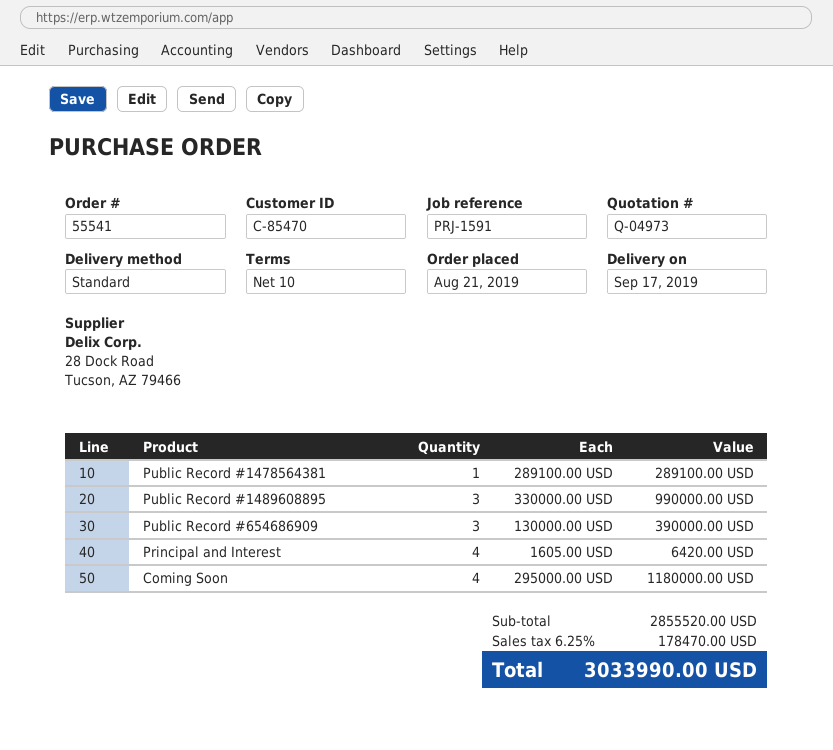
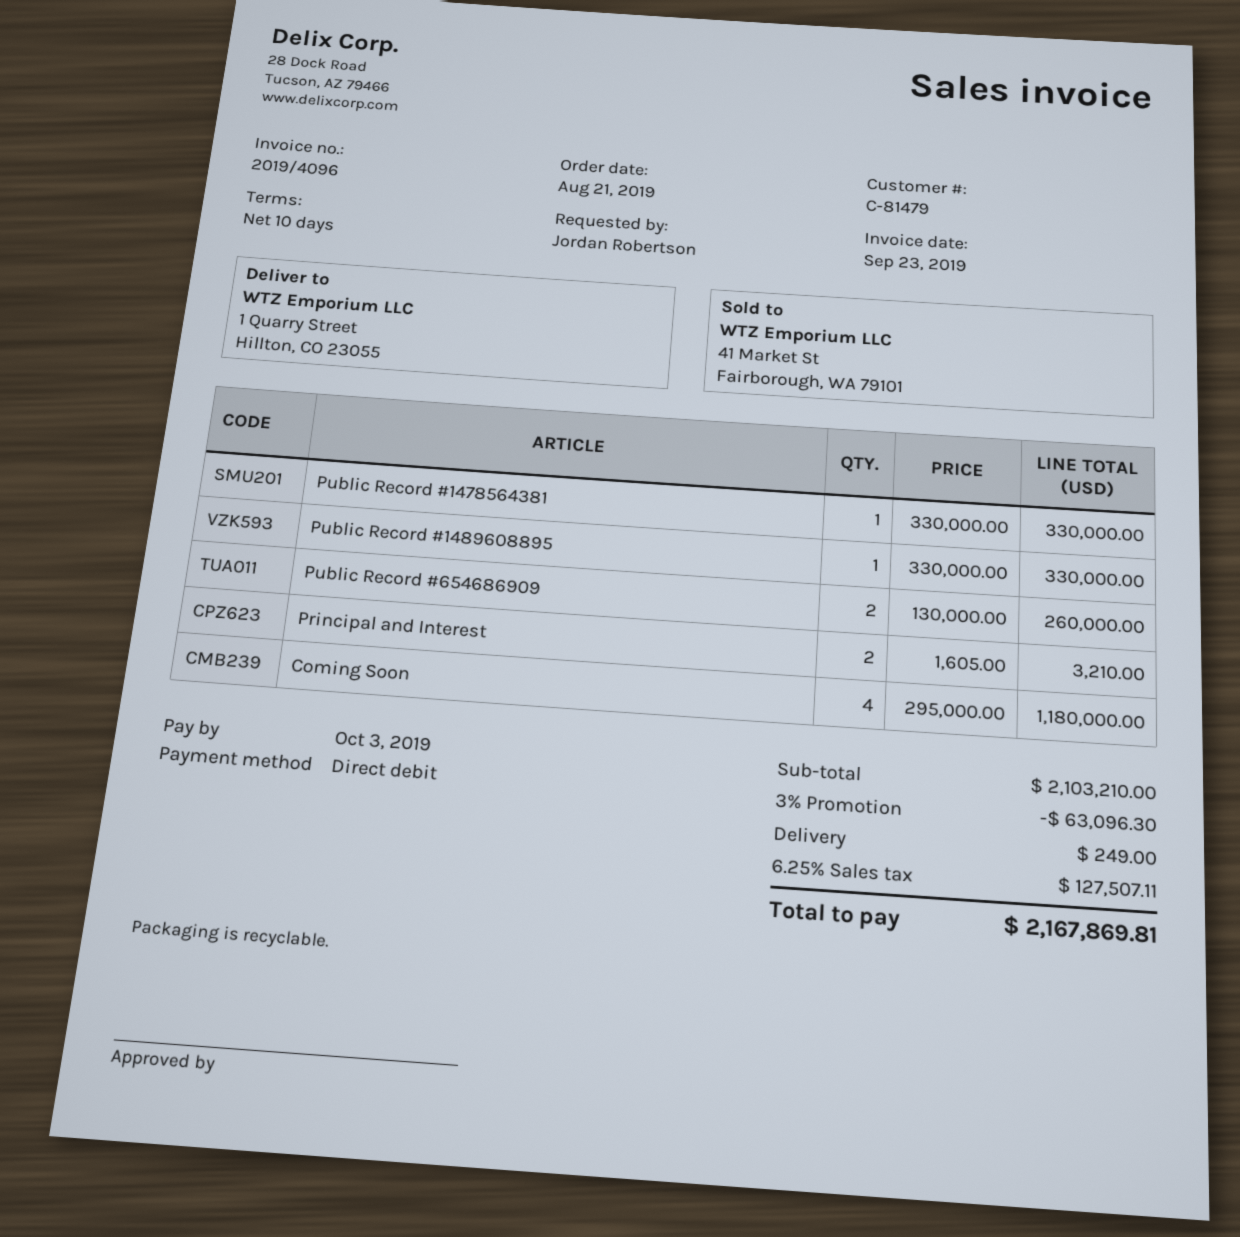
customer number: C-85470 -> C-81479
Public Record #1478564381: 1 x 289100.00 = 289100.00 -> 1 x 330000.00 = 330000.00
Public Record #1489608895: 3 x 330000.00 = 990000.00 -> 1 x 330000.00 = 330000.00
Public Record #654686909: 3 x 130000.00 = 390000.00 -> 2 x 130000.00 = 260000.00
Principal and Interest: 4 x 1605.00 = 6420.00 -> 2 x 1605.00 = 3210.00
subtotal: 2855520.00 -> 2103210.00
discount: none -> 3% = 63096.30
shipping: none -> 249.00
tax: 6.25% = 178470.00 -> 6.25% = 127507.11
total: 3033990.00 -> 2167869.81

